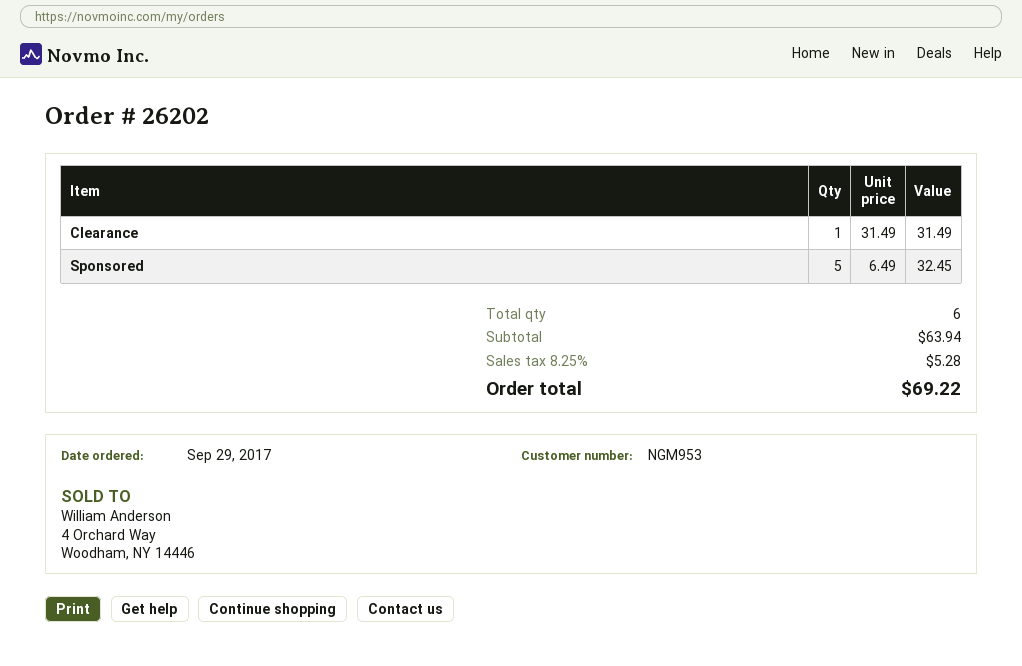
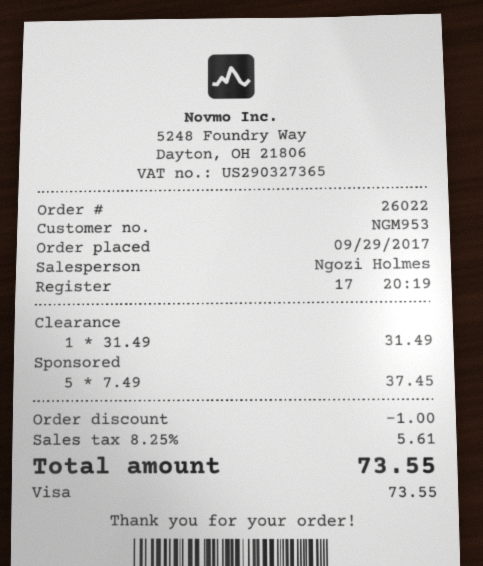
order number: 26202 -> 26022
Sponsored: 5 x 6.49 = 32.45 -> 5 x 7.49 = 37.45
discount: none -> 1.00
tax: 8.25% = 5.28 -> 8.25% = 5.61
total: 69.22 -> 73.55

